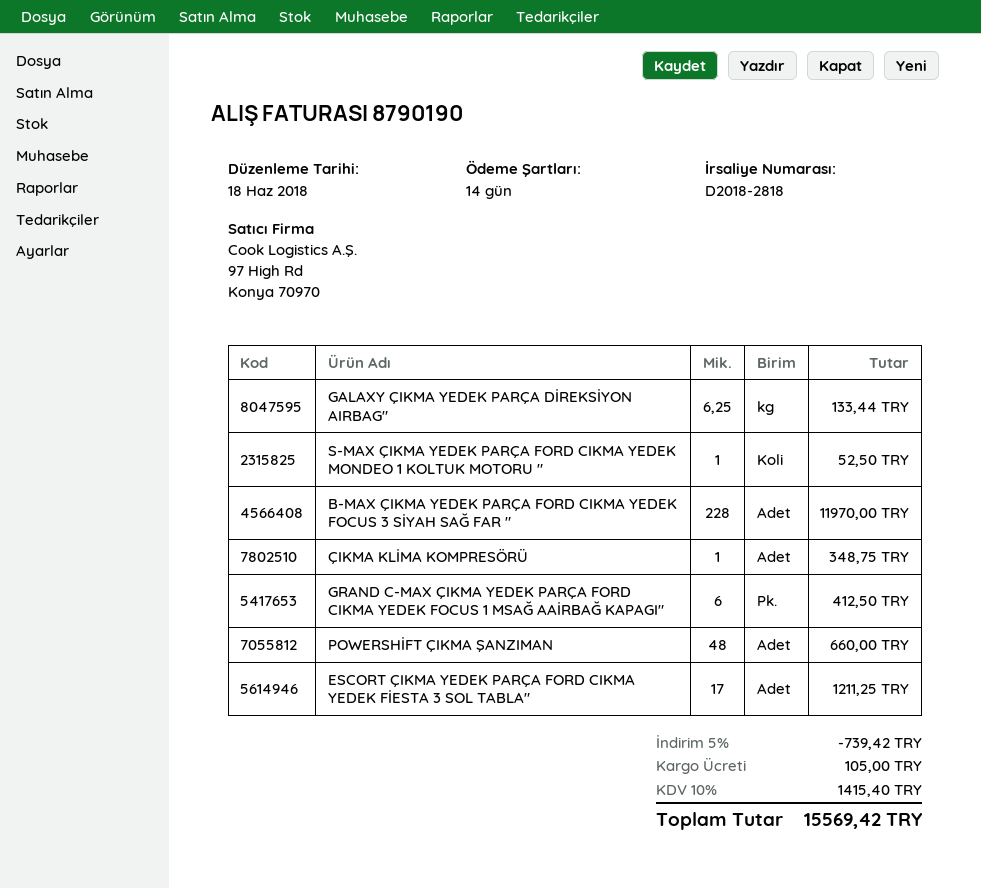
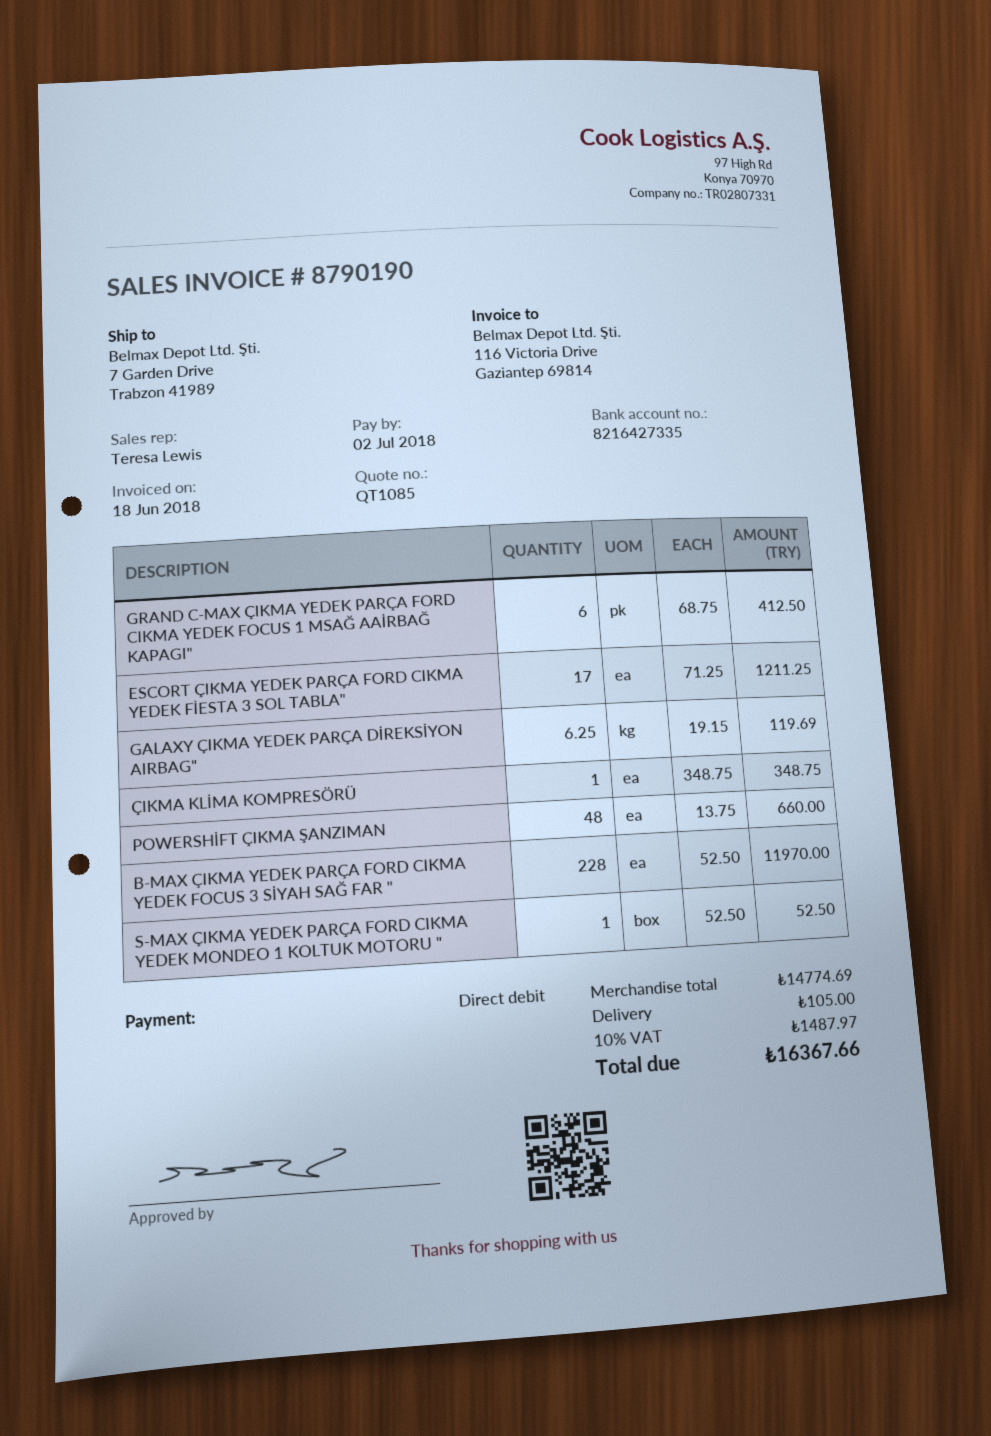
GALAXY ÇIKMA YEDEK PARÇA DİREKSİYON AIRBAG": 6.25 for 133.44 -> 6.25 for 119.69
discount: 5% = 739.42 -> none
tax: 10% = 1415.40 -> 10% = 1487.97
total: 15569.42 -> 16367.66

